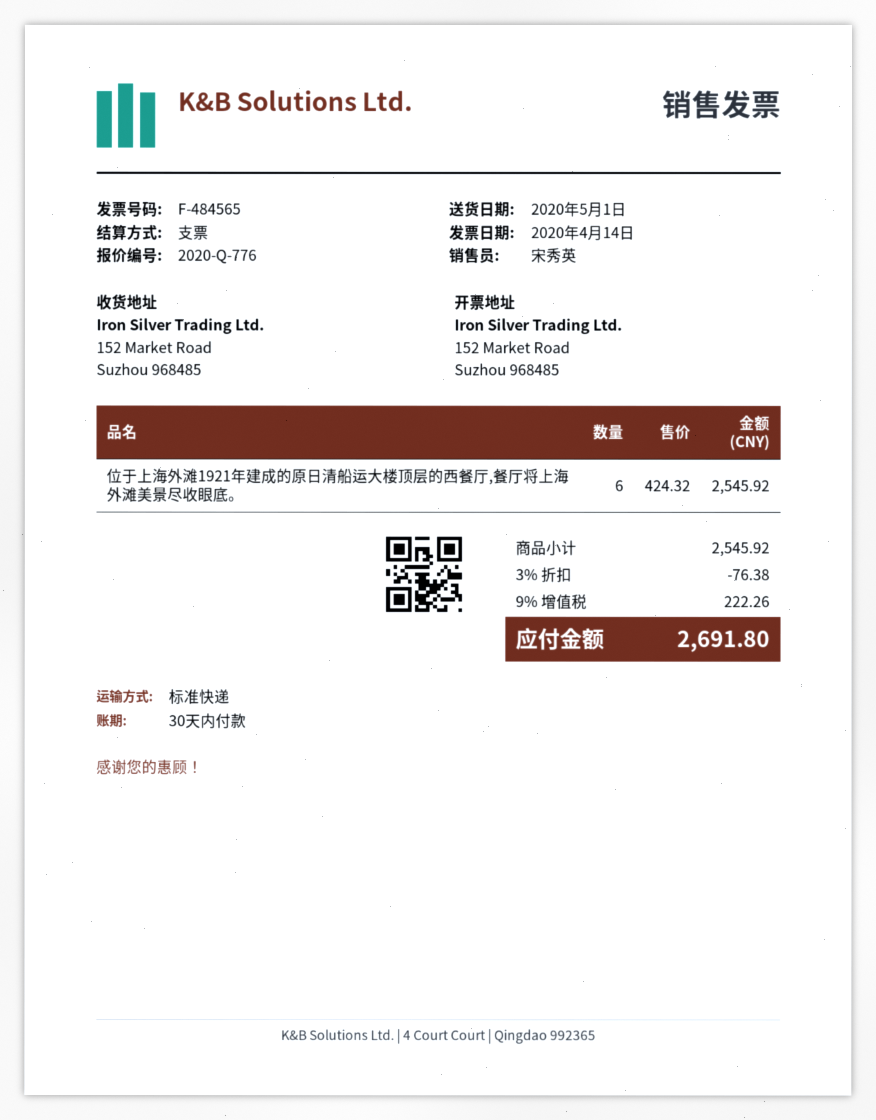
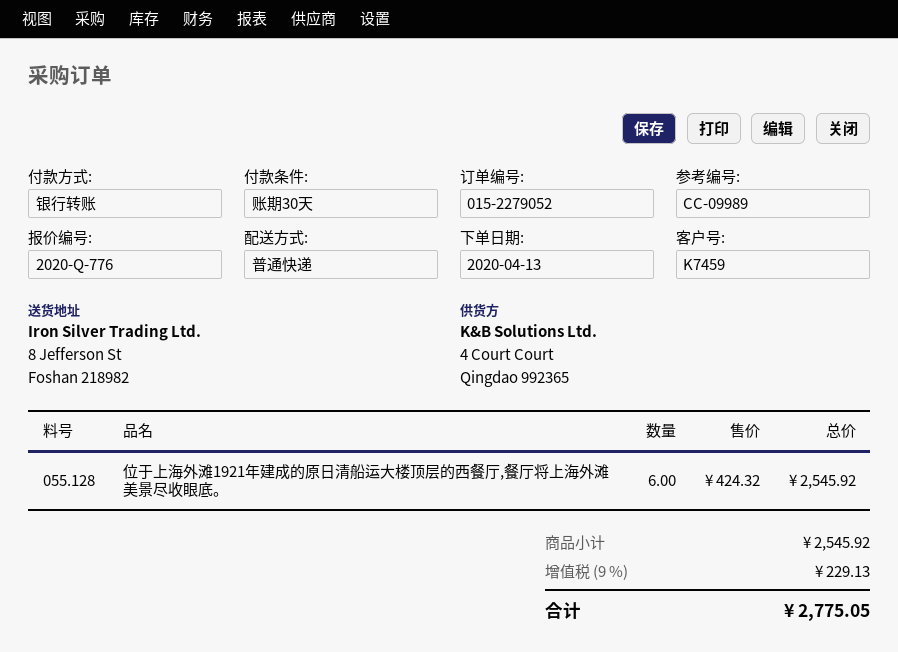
payment method: cheque -> bank transfer
ship to: 152 Market Road, Suzhou 968485 -> 8 Jefferson St, Foshan 218982
discount: 3% = 76.38 -> none
tax: 9% = 222.26 -> 9% = 229.13
total: 2691.80 -> 2775.05

